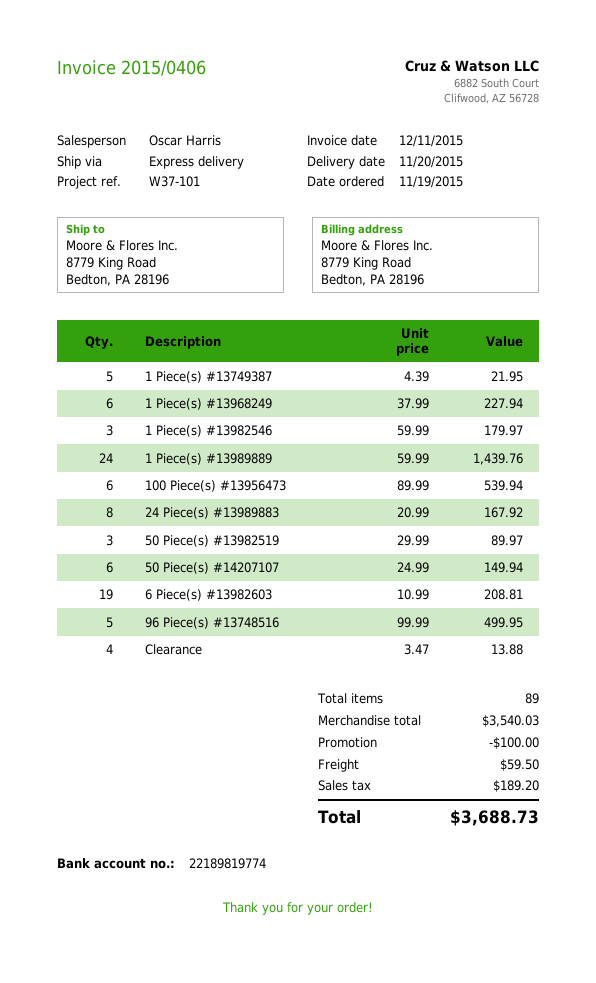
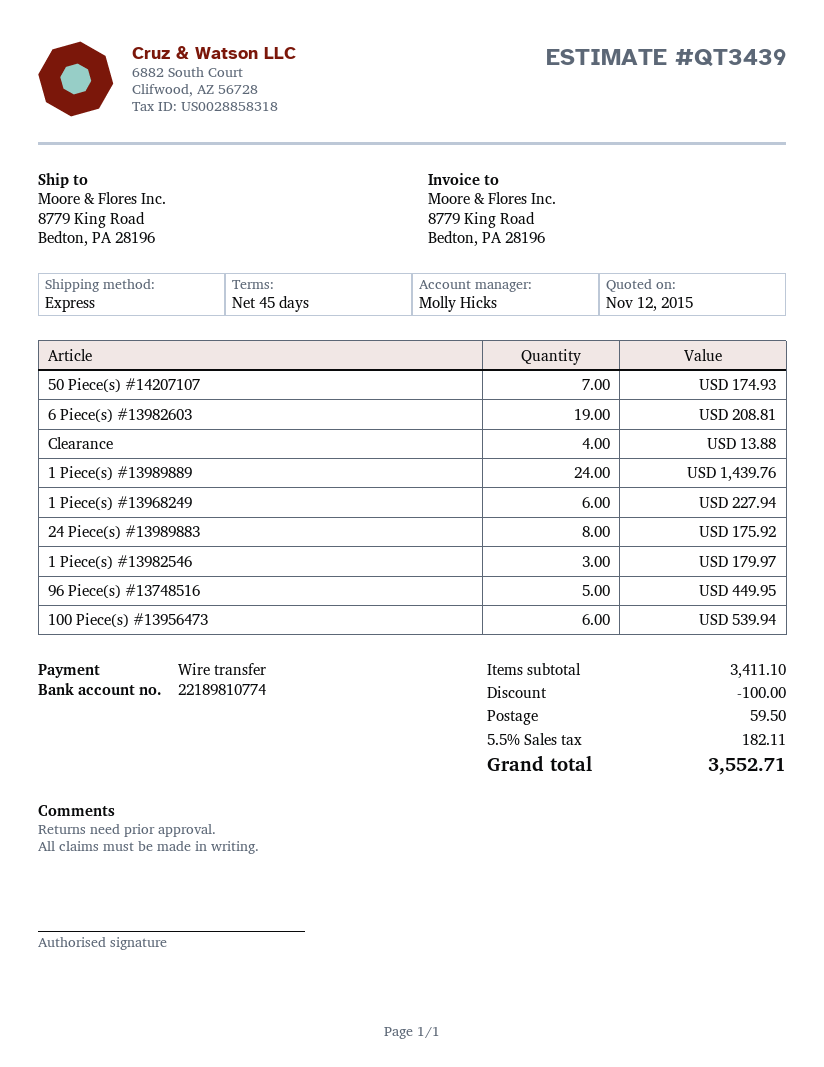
sales rep: Oscar Harris -> Molly Hicks
bank account: 22189819774 -> 22189810774
1 Piece(s) #13749387: 5 for 21.95 -> none
24 Piece(s) #13989883: 8 for 167.92 -> 8 for 175.92
50 Piece(s) #13982519: 3 for 89.97 -> none
50 Piece(s) #14207107: 6 for 149.94 -> 7 for 174.93
96 Piece(s) #13748516: 5 for 499.95 -> 5 for 449.95
subtotal: 3540.03 -> 3411.10
tax: 189.20 -> 182.11
total: 3688.73 -> 3552.71

